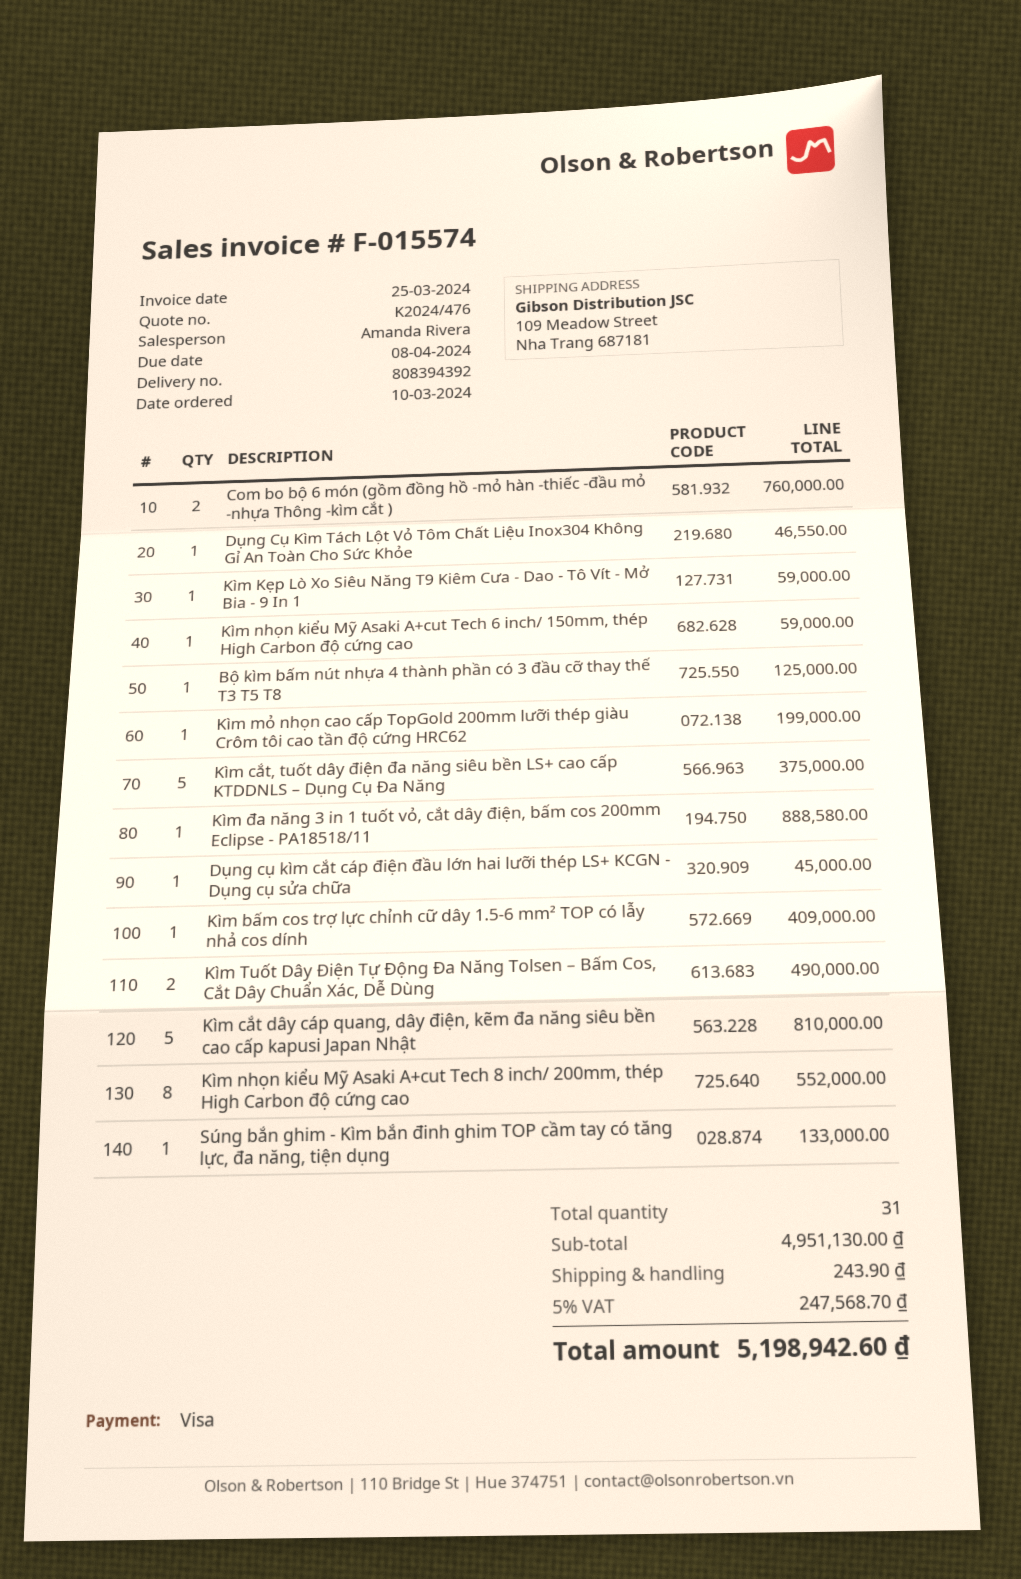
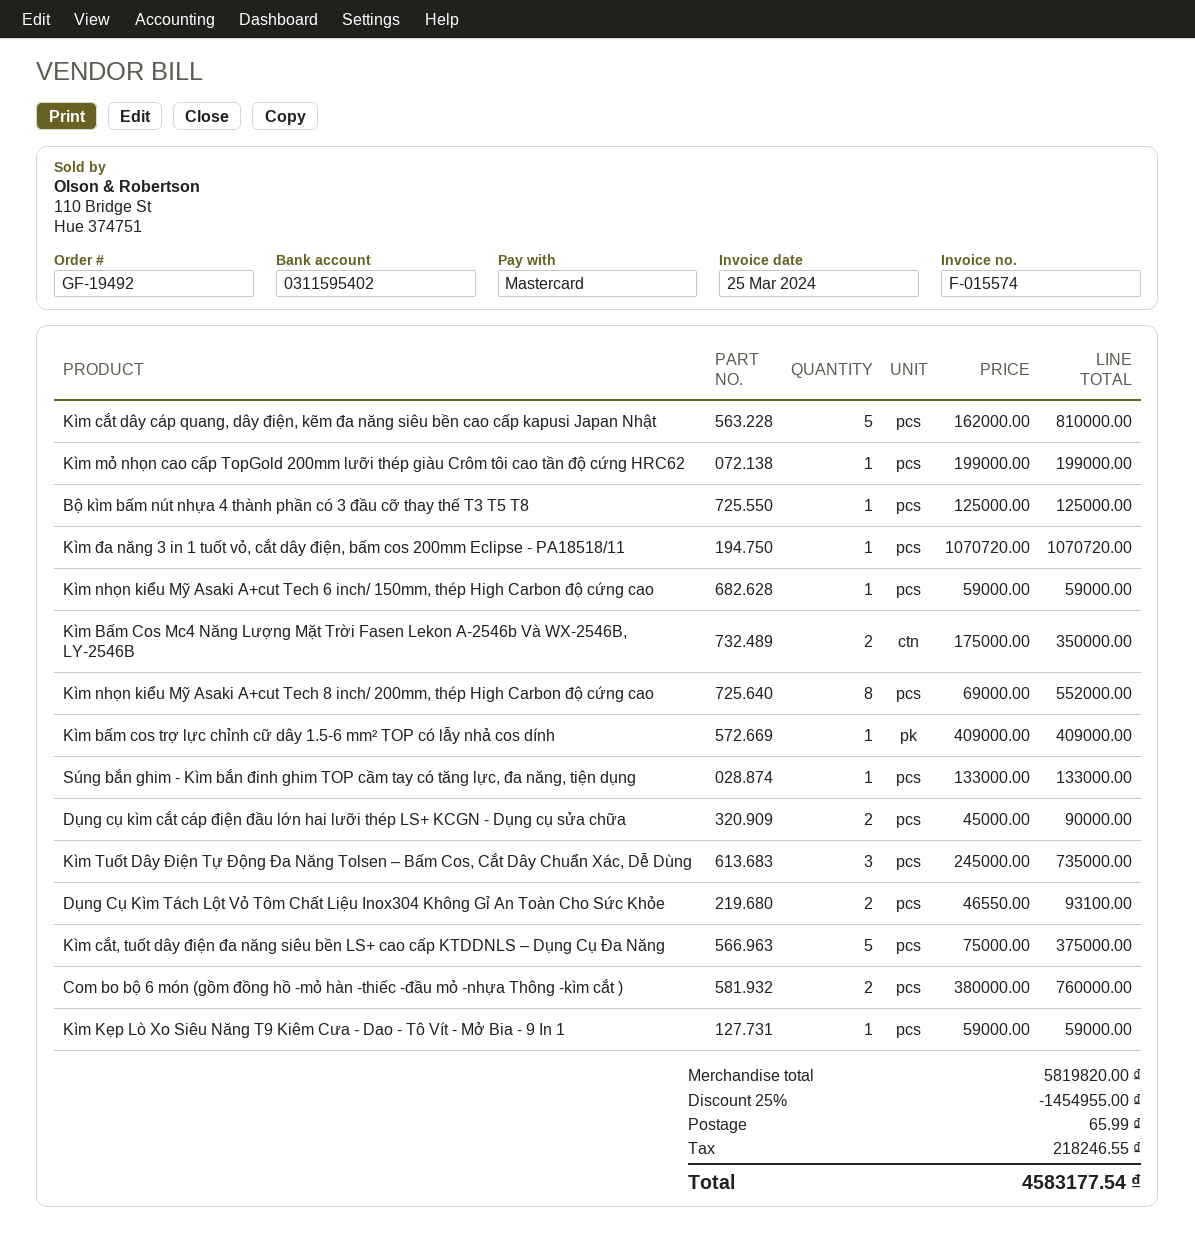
payment method: Visa -> Mastercard
Dụng Cụ Kìm Tách Lột Vỏ Tôm Chất Liệu Inox304 Không Gỉ An Toàn Cho Sức Khỏe: 1 for 46550.00 -> 2 for 93100.00
Kìm đa năng 3 in 1 tuốt vỏ, cắt dây điện, bấm cos 200mm Eclipse - PA18518/11: 1 for 888580.00 -> 1 for 1070720.00
Dụng cụ kìm cắt cáp điện đầu lớn hai lưỡi thép LS+ KCGN - Dụng cụ sửa chữa: 1 for 45000.00 -> 2 for 90000.00
Kìm Tuốt Dây Điện Tự Động Đa Năng Tolsen – Bấm Cos, Cắt Dây Chuẩn Xác, Dễ Dùng: 2 for 490000.00 -> 3 for 735000.00
Kìm Bấm Cos Mc4 Năng Lượng Mặt Trời Fasen Lekon A-2546b Và WX-2546B, LY-2546B: none -> 2 for 350000.00
subtotal: 4951130.00 -> 5819820.00
discount: none -> 25% = 1454955.00
shipping: 243.90 -> 65.99
tax: 247568.70 -> 218246.55
total: 5198942.60 -> 4583177.54

